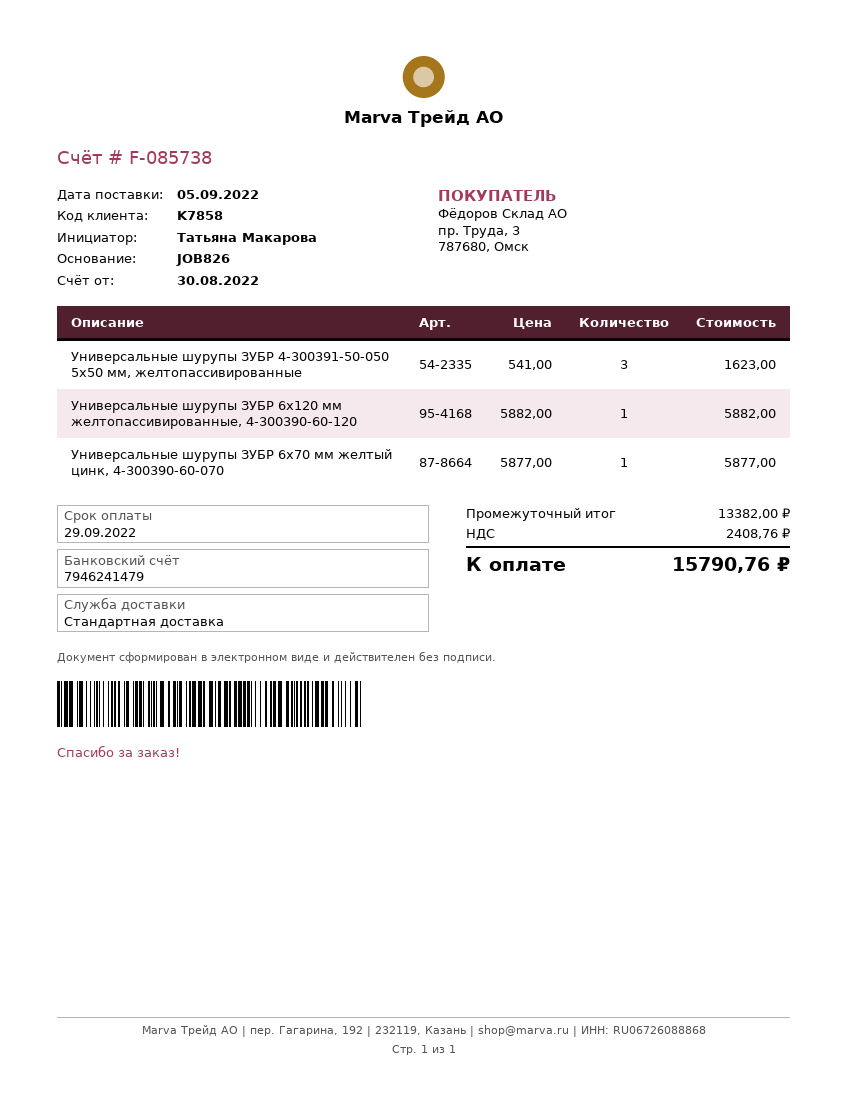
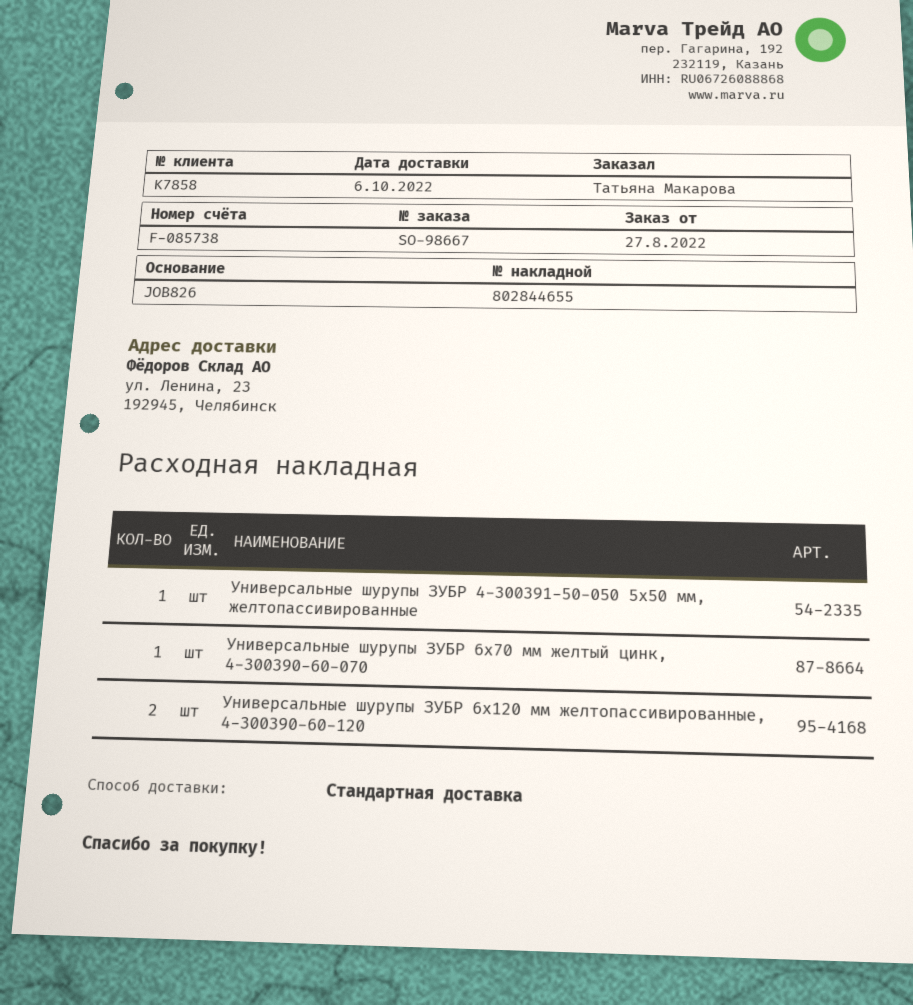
delivery date: 2022-09-05 -> 2022-10-06
Универсальные шурупы ЗУБР 4-300391-50-050 5x50 мм, желтопассивированные: 3 -> 1
Универсальные шурупы ЗУБР 6x120 мм желтопассивированные, 4-300390-60-120: 1 -> 2

